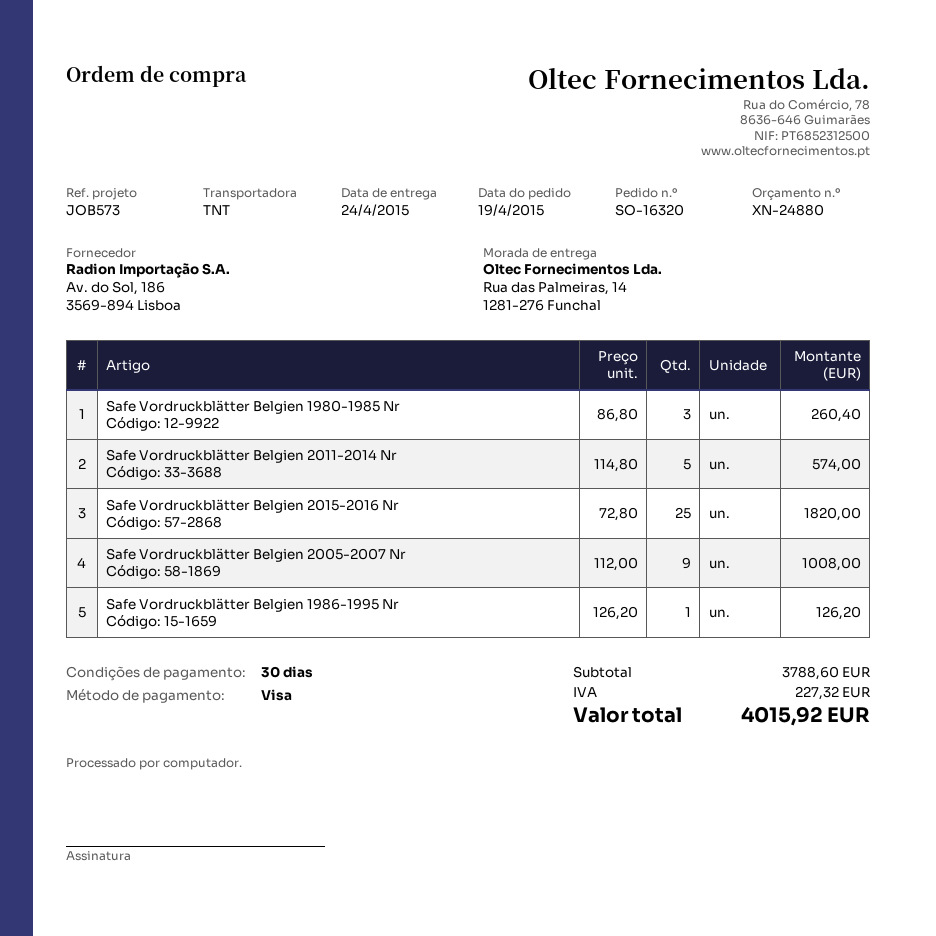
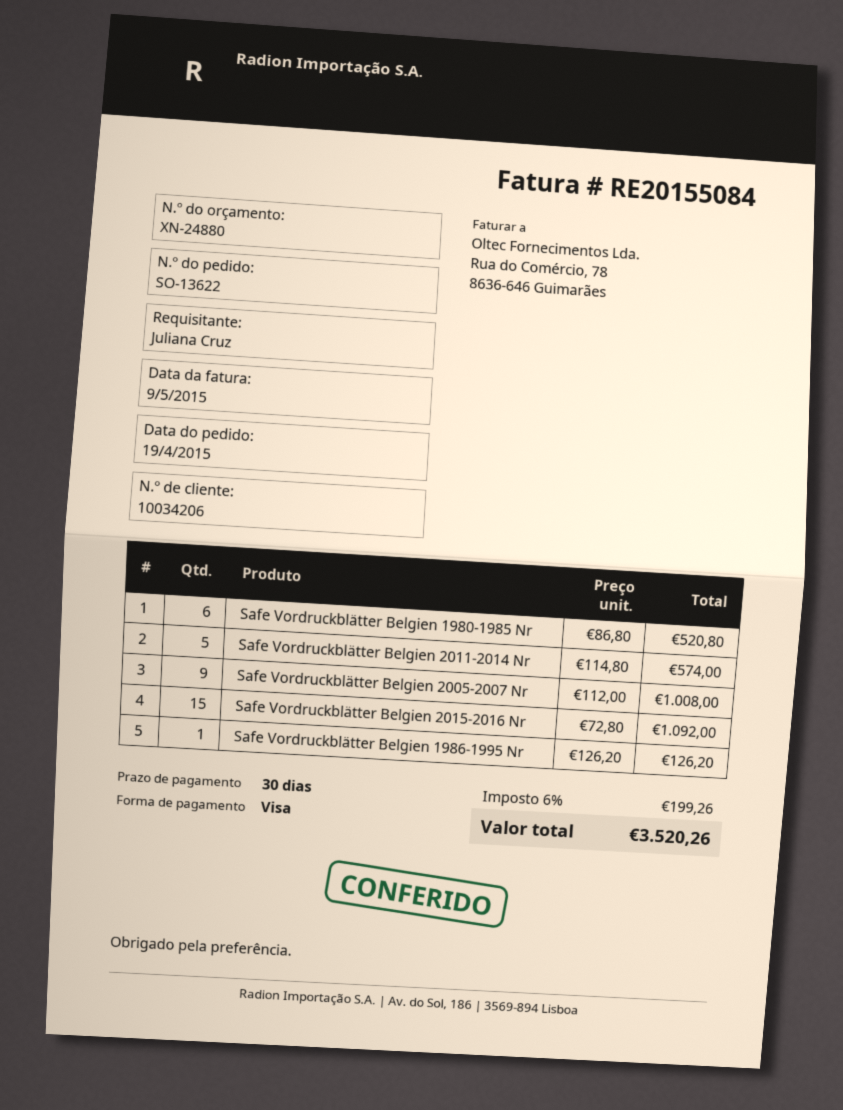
order number: SO-16320 -> SO-13622
Safe Vordruckblätter Belgien 1980-1985 Nr: 3 x 86.80 = 260.40 -> 6 x 86.80 = 520.80
Safe Vordruckblätter Belgien 2015-2016 Nr: 25 x 72.80 = 1820.00 -> 15 x 72.80 = 1092.00
tax: 227.32 -> 199.26
total: 4015.92 -> 3520.26

